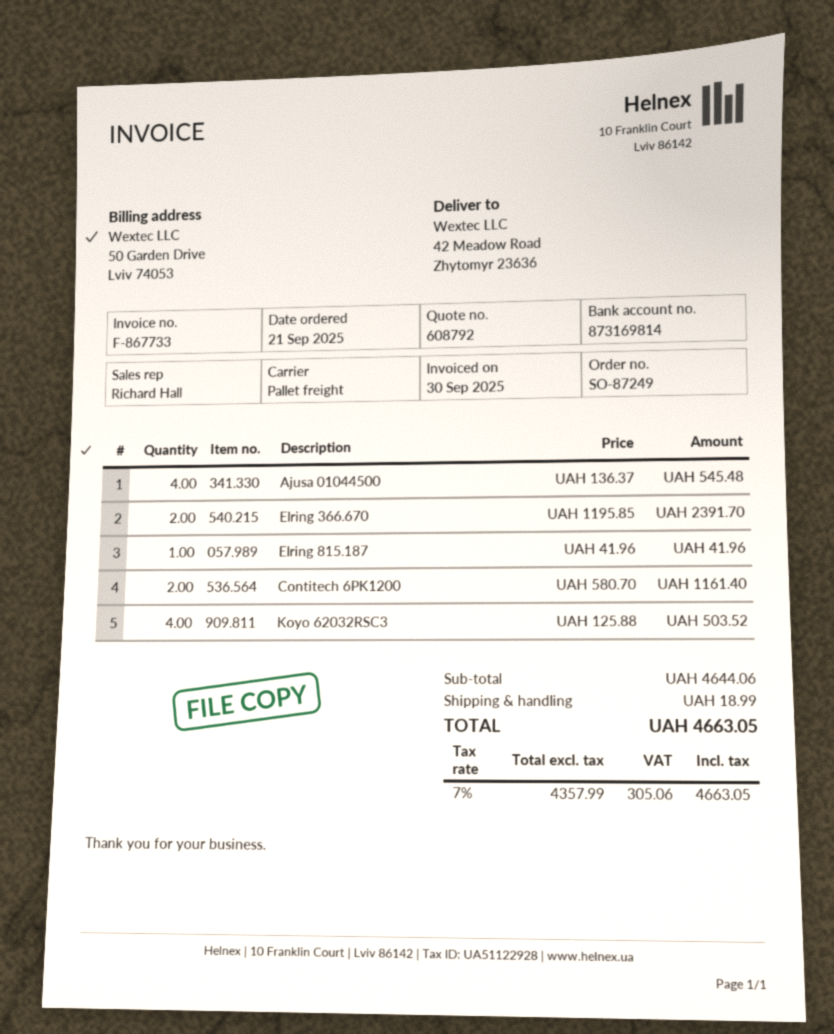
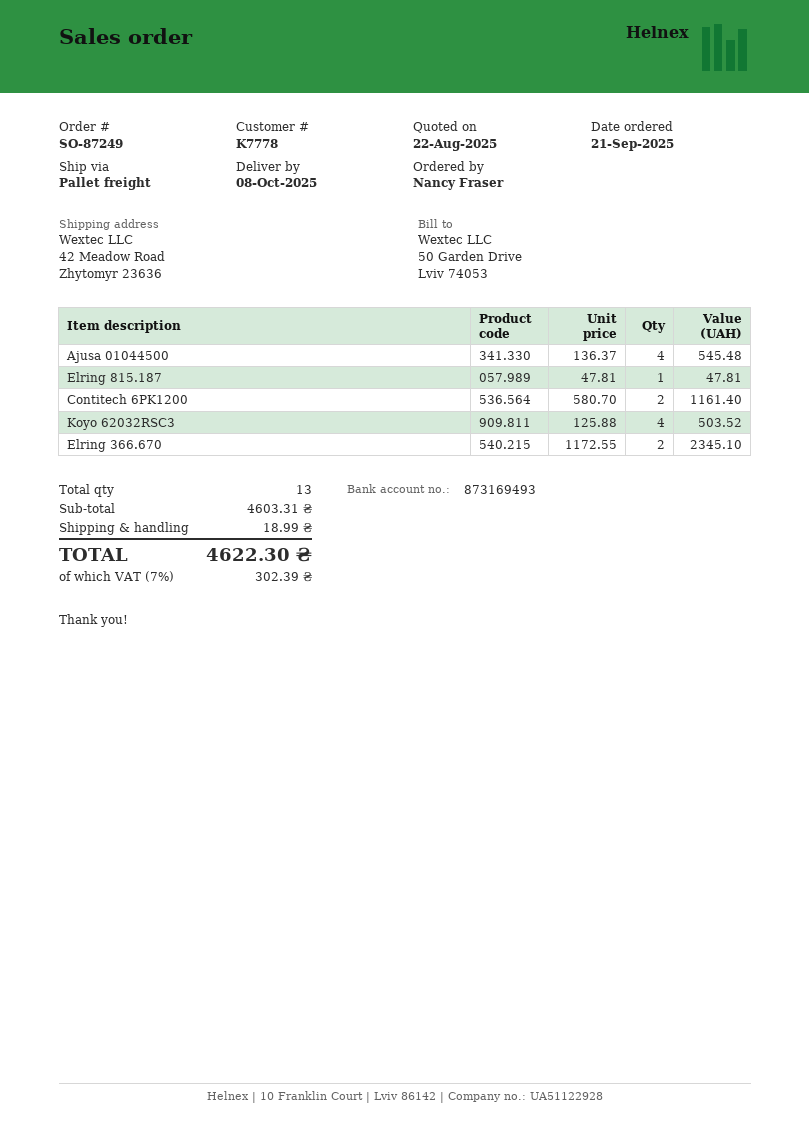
bank account: 873169814 -> 873169493
Elring 366.670: 2 x 1195.85 = 2391.70 -> 2 x 1172.55 = 2345.10
Elring 815.187: 1 x 41.96 = 41.96 -> 1 x 47.81 = 47.81
subtotal: 4644.06 -> 4603.31
tax: 7% = 305.06 -> 7% = 302.39
total: 4663.05 -> 4622.30

